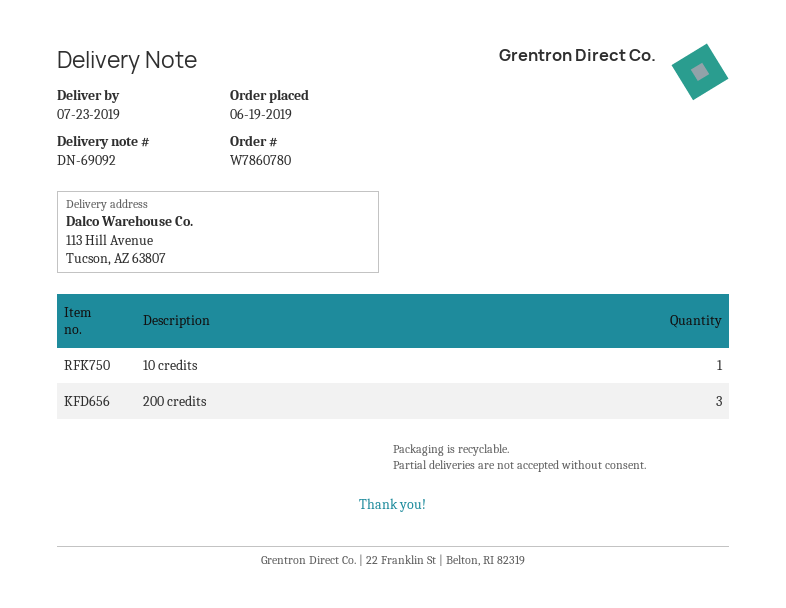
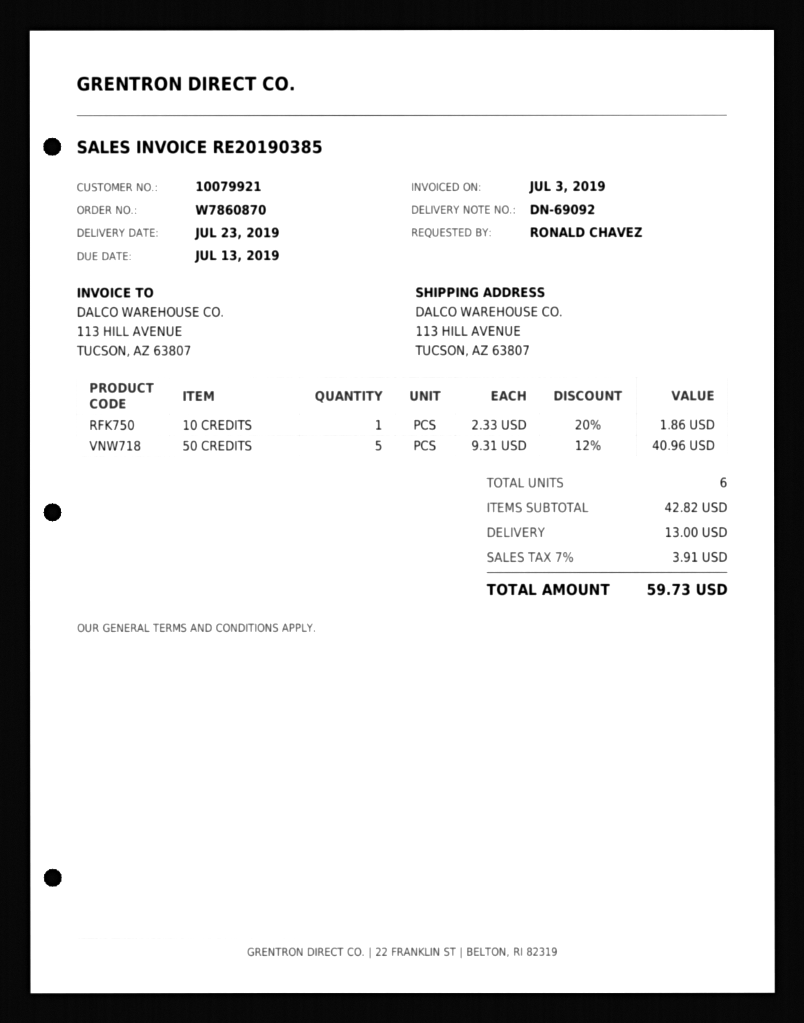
order number: W7860780 -> W7860870
200 credits: 3 -> none
50 CREDITS: none -> 5

